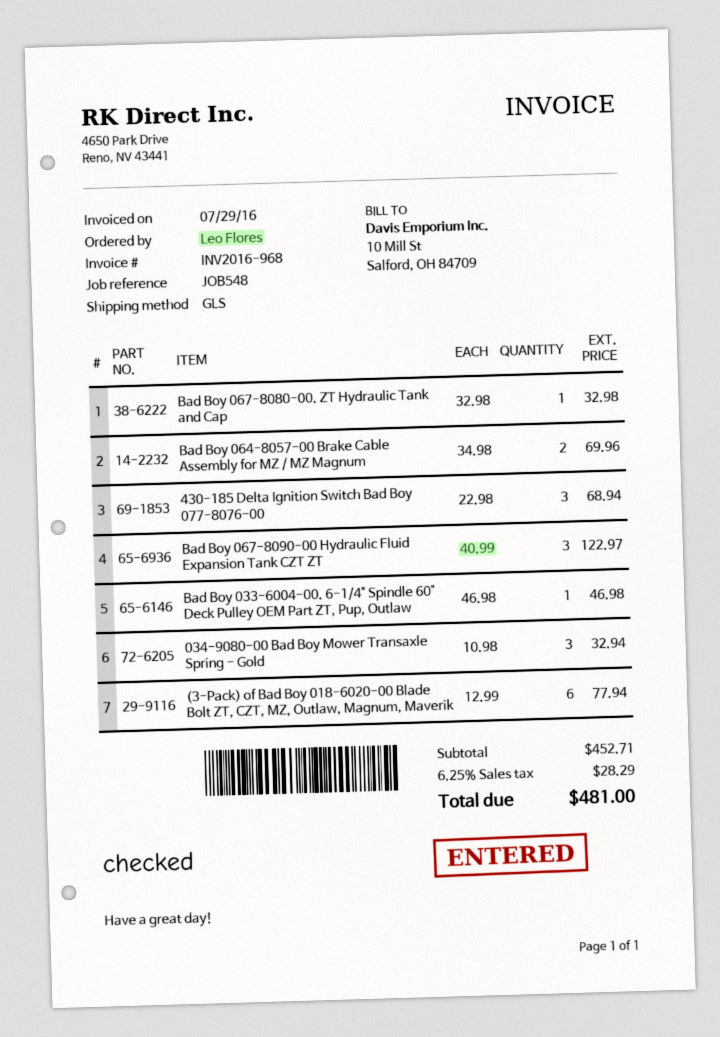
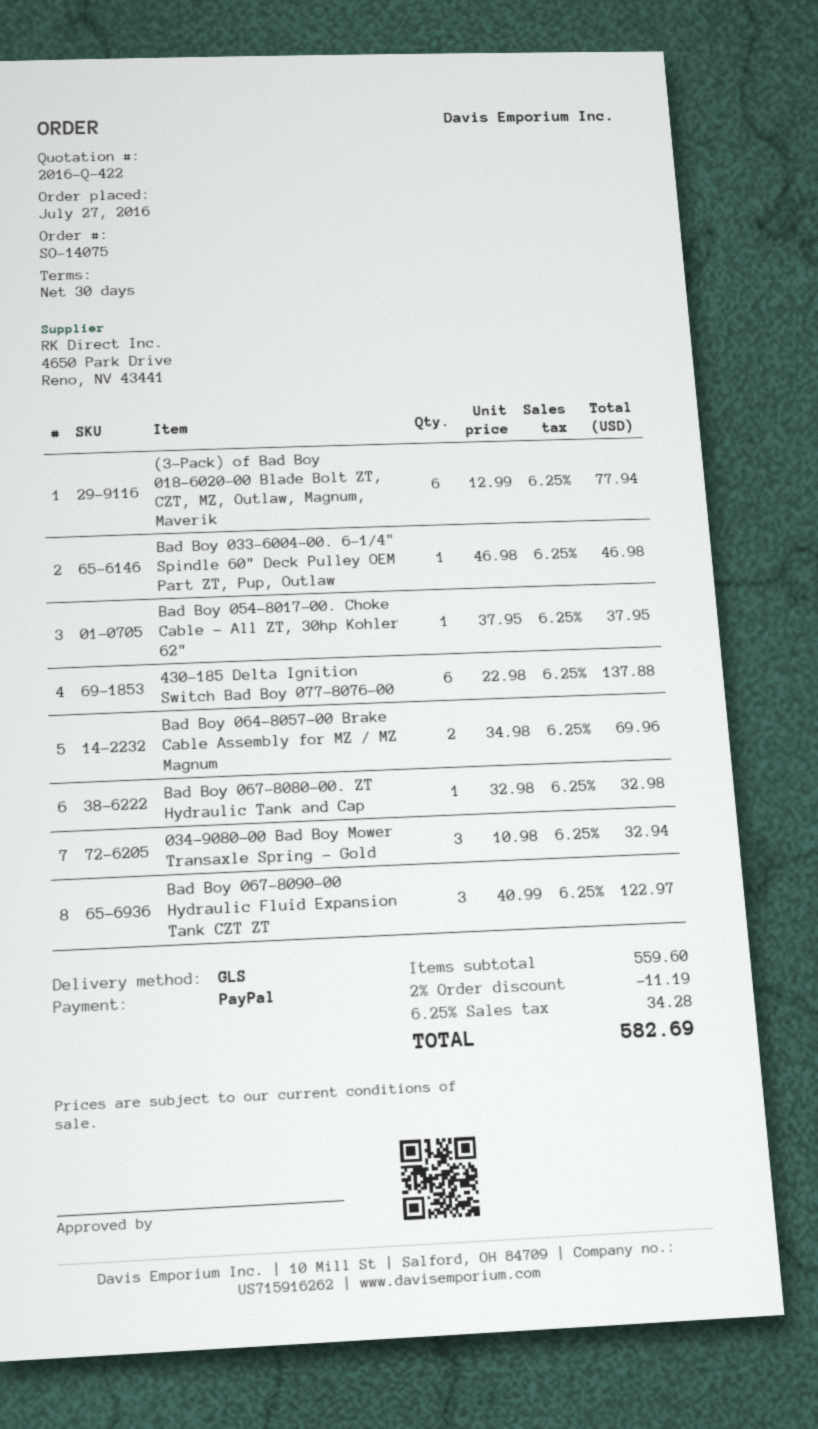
430-185 Delta Ignition Switch Bad Boy 077-8076-00: 3 x 22.98 = 68.94 -> 6 x 22.98 = 137.88
Bad Boy 054-8017-00. Choke Cable - All ZT, 30hp Kohler 62": none -> 1 x 37.95 = 37.95
subtotal: 452.71 -> 559.60
discount: none -> 2% = 11.19
tax: 6.25% = 28.29 -> 6.25% = 34.28
total: 481.00 -> 582.69

